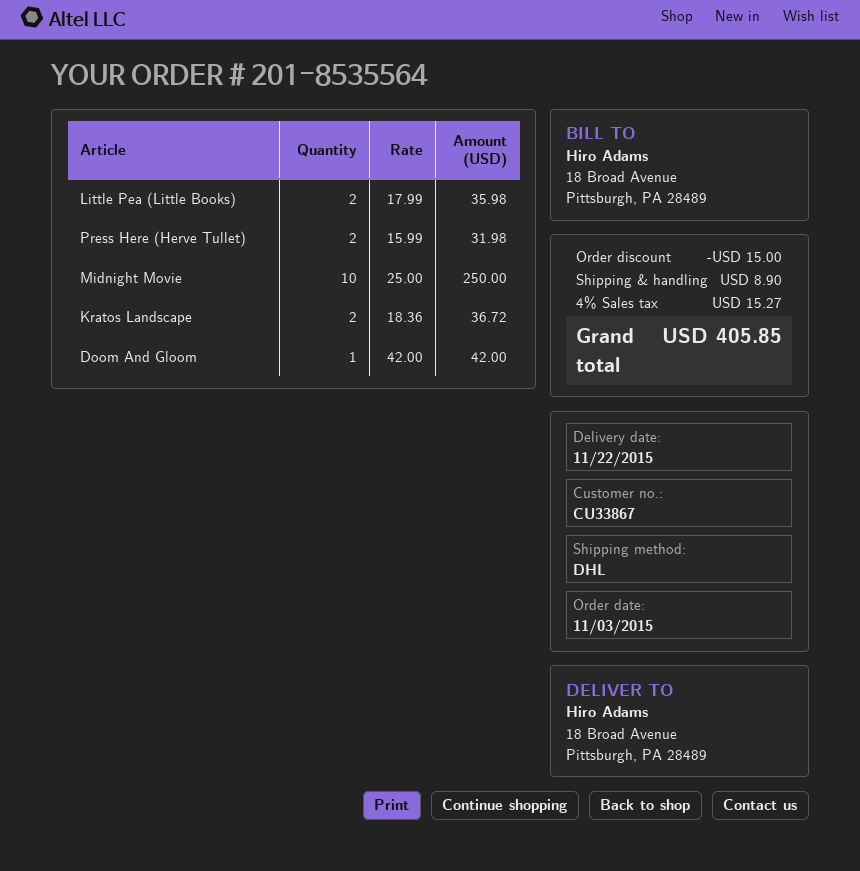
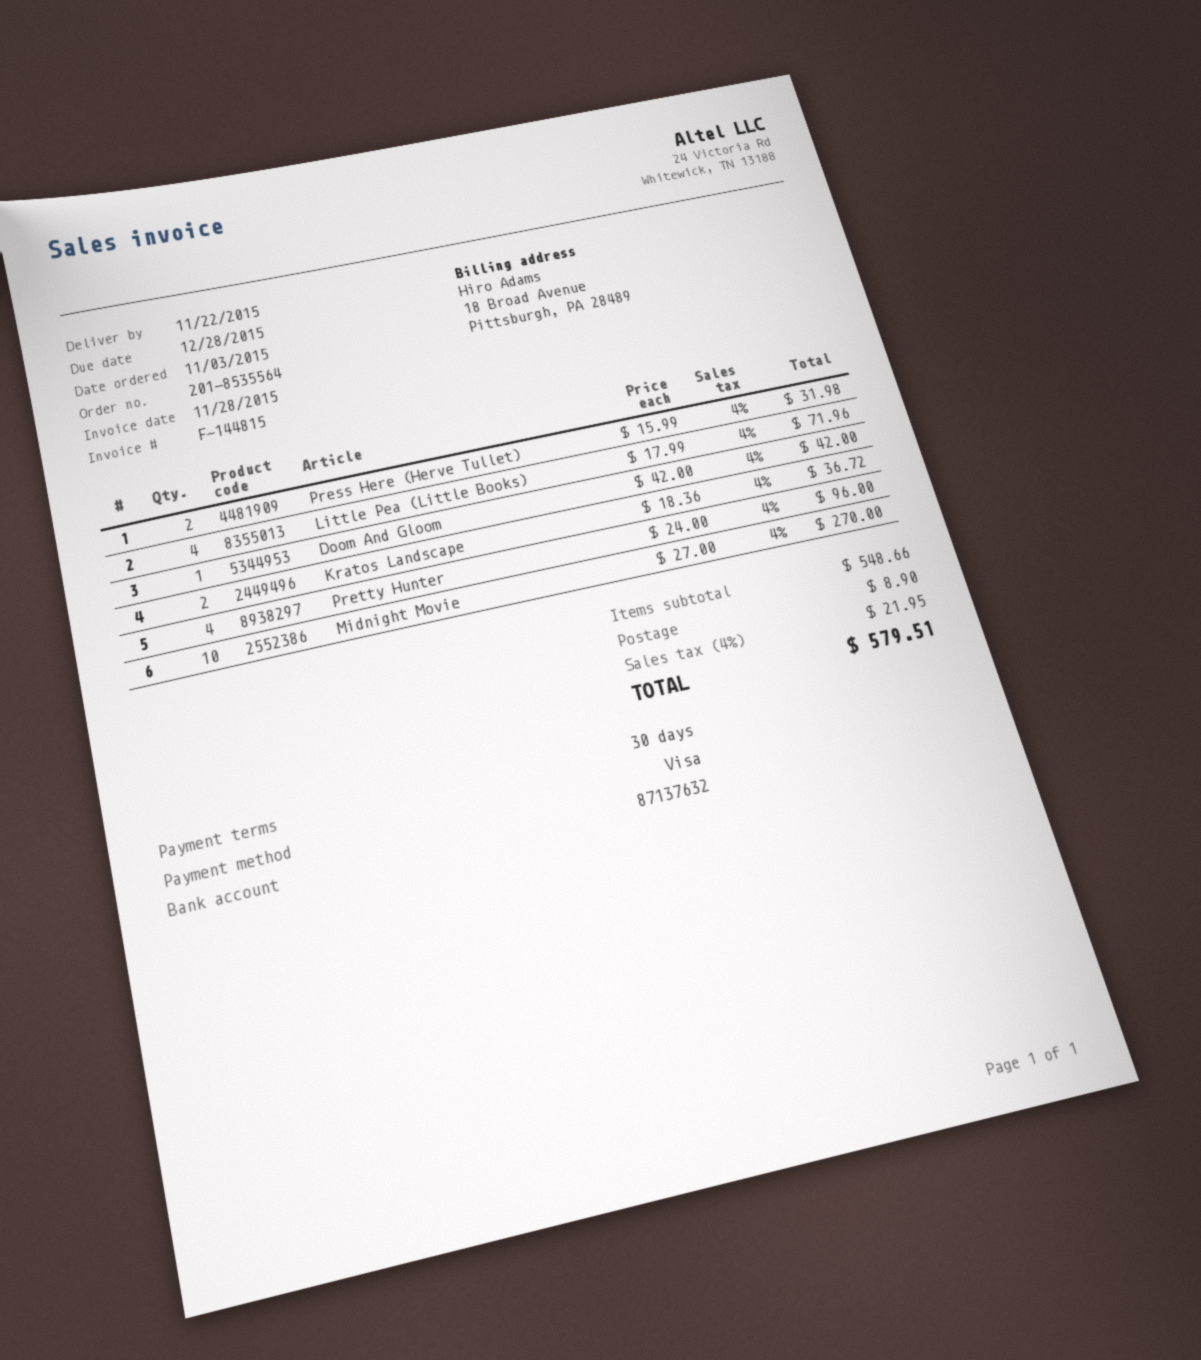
Little Pea (Little Books): 2 x 17.99 = 35.98 -> 4 x 17.99 = 71.96
Midnight Movie: 10 x 25.00 = 250.00 -> 10 x 27.00 = 270.00
Pretty Hunter: none -> 4 x 24.00 = 96.00
discount: 15.00 -> none
tax: 4% = 15.27 -> 4% = 21.95
total: 405.85 -> 579.51

